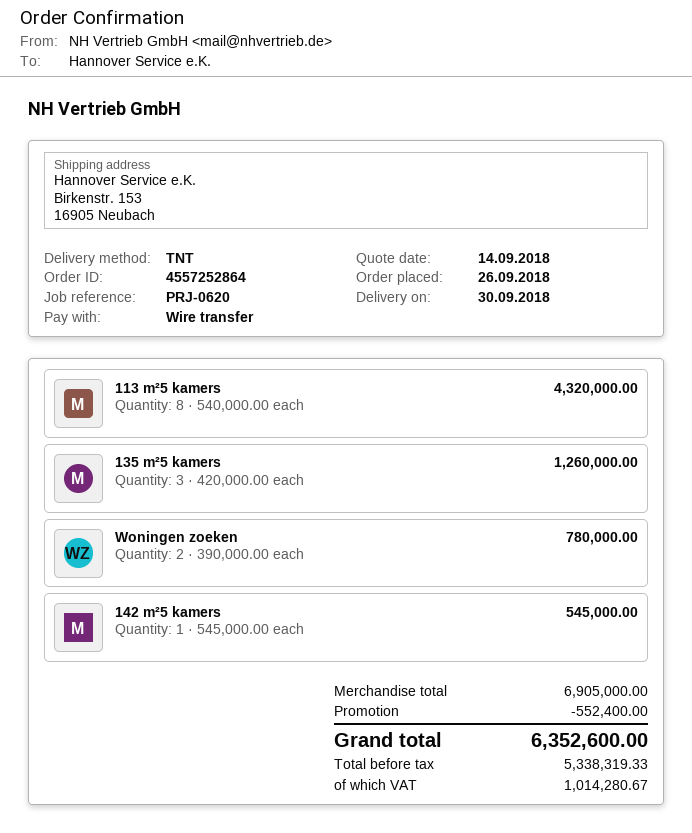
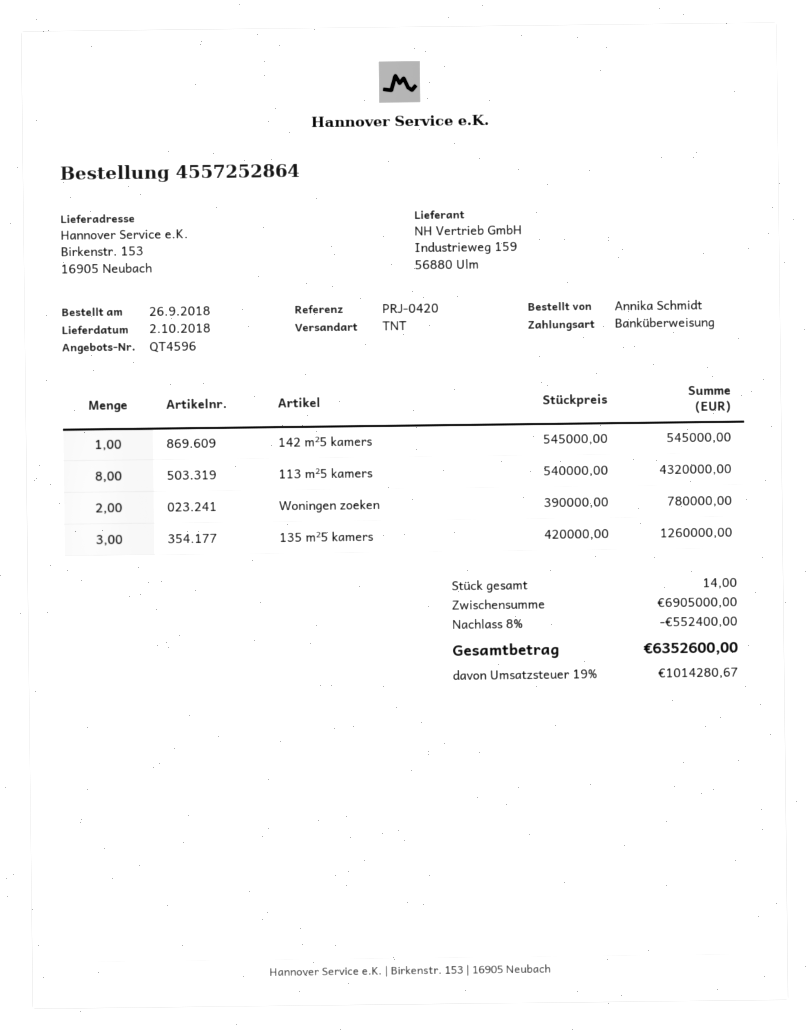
delivery date: 2018-09-30 -> 2018-10-02
reference: PRJ-0620 -> PRJ-0420

